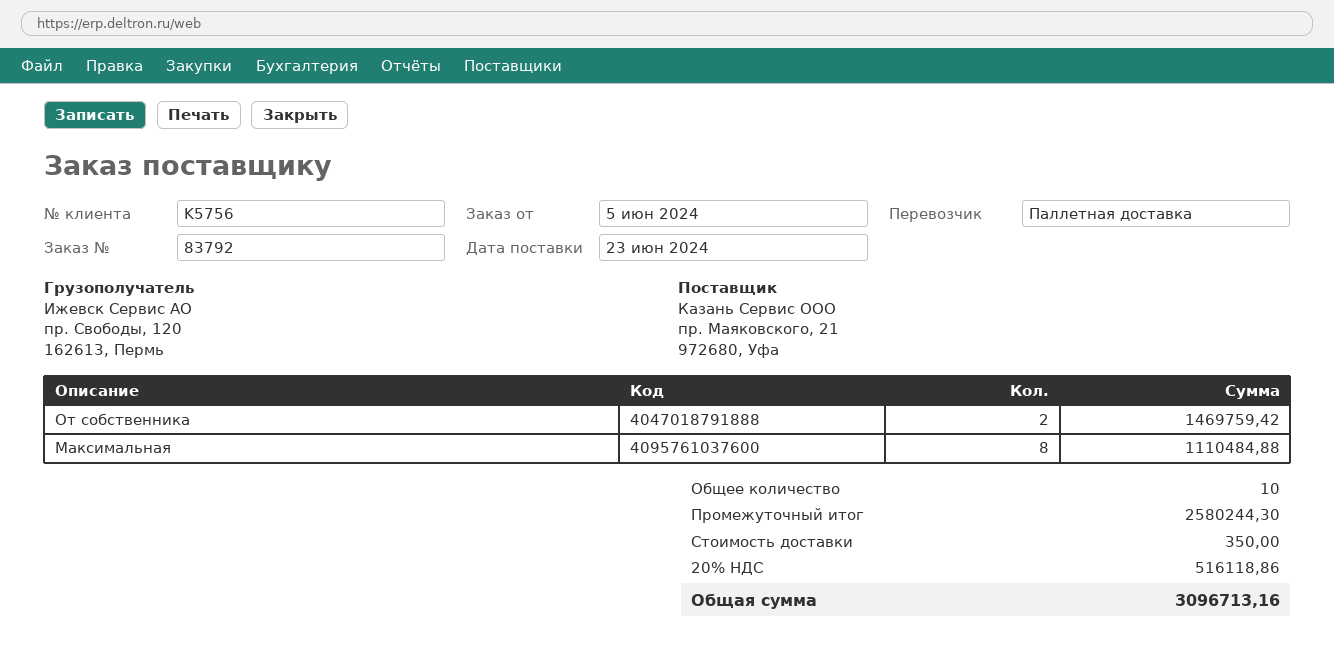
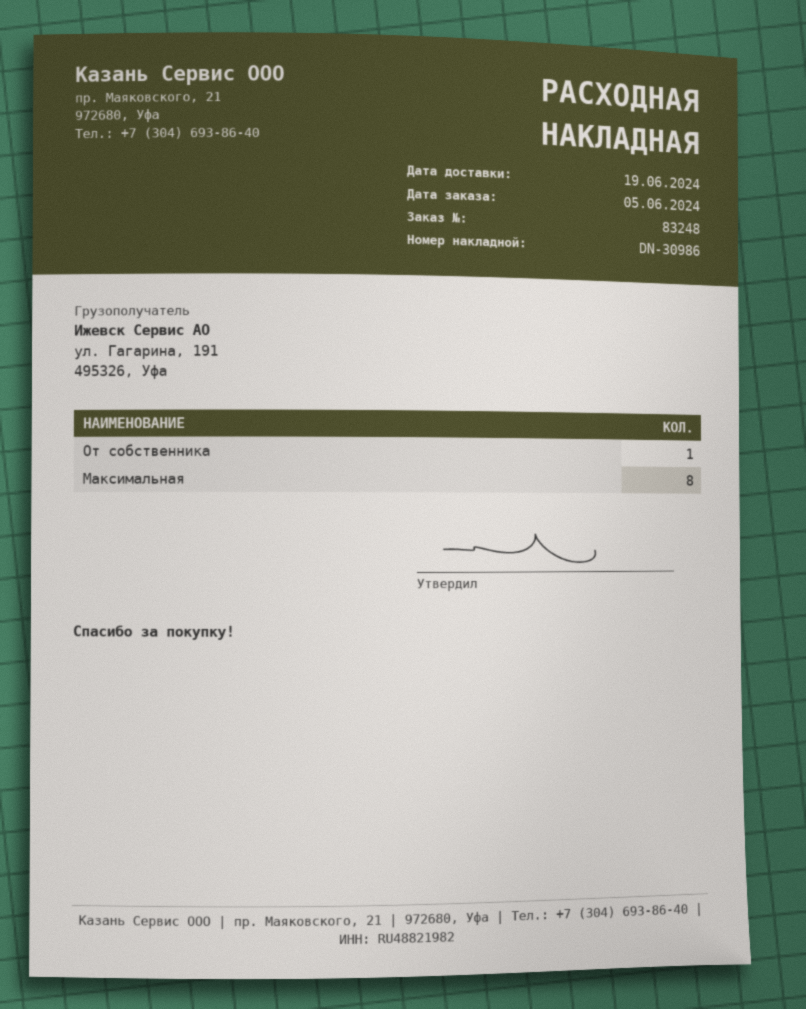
order number: 83792 -> 83248
delivery date: 2024-06-23 -> 2024-06-19
ship to: пр. Свободы, 120, 162613, Пермь -> ул. Гагарина, 191, 495326, Уфа
От собственника: 2 -> 1

